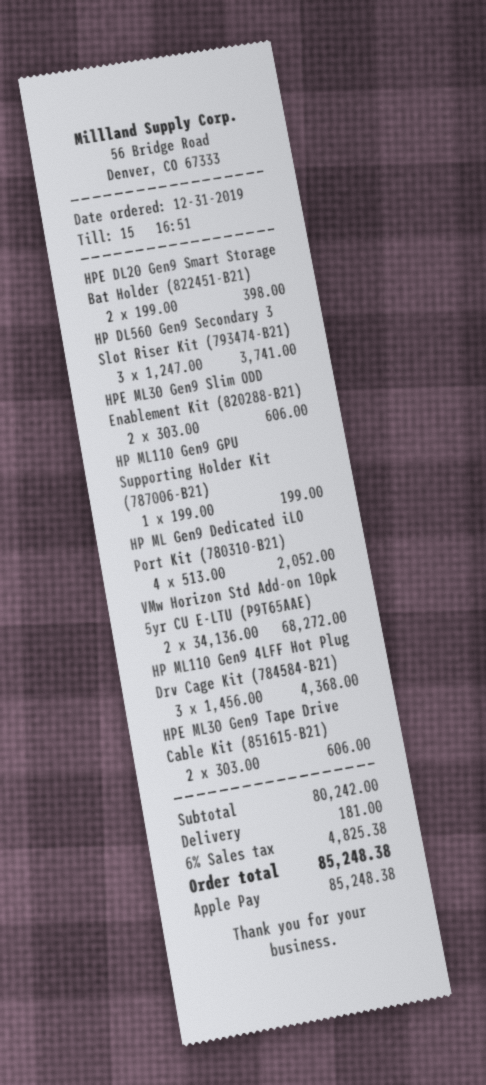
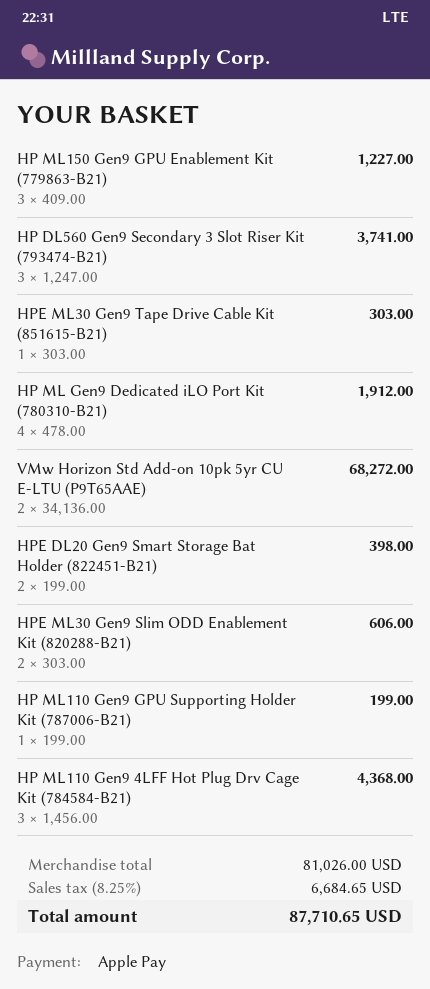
HP ML Gen9 Dedicated iLO Port Kit (780310-B21): 4 x 513.00 = 2052.00 -> 4 x 478.00 = 1912.00
HPE ML30 Gen9 Tape Drive Cable Kit (851615-B21): 2 x 303.00 = 606.00 -> 1 x 303.00 = 303.00
HP ML150 Gen9 GPU Enablement Kit (779863-B21): none -> 3 x 409.00 = 1227.00
subtotal: 80242.00 -> 81026.00
shipping: 181.00 -> none
tax: 6% = 4825.38 -> 8.25% = 6684.65
total: 85248.38 -> 87710.65

